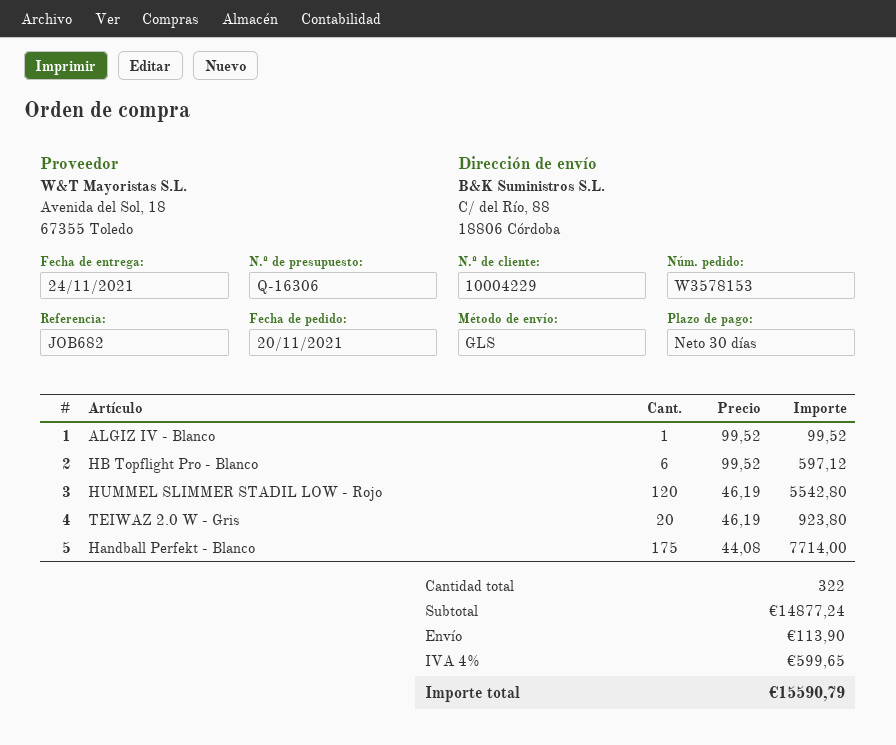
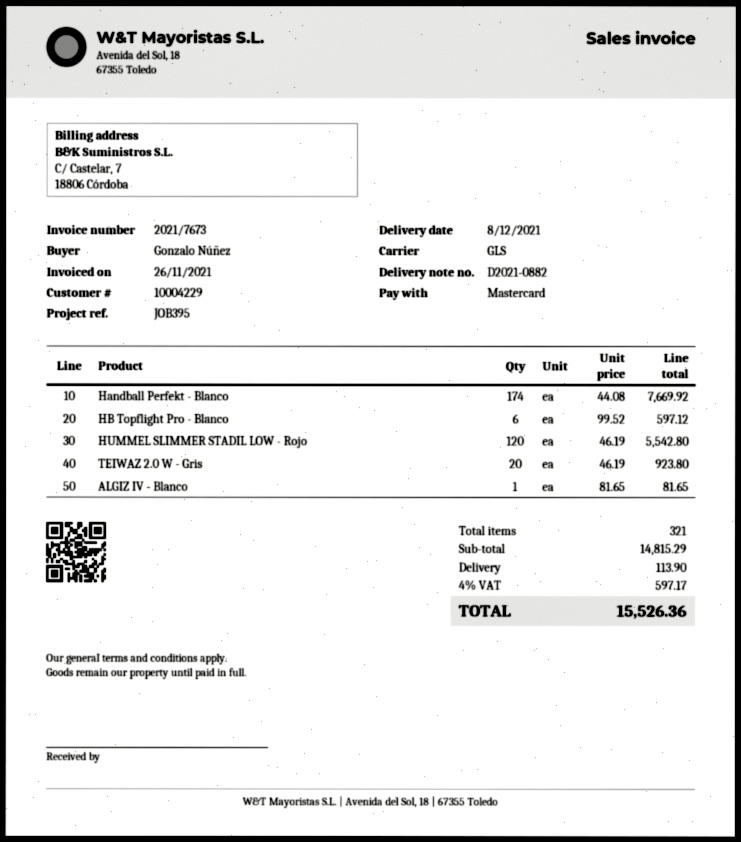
delivery date: 2021-11-24 -> 2021-12-08
reference: JOB682 -> JOB395
ALGIZ IV - Blanco: 1 x 99.52 = 99.52 -> 1 x 81.65 = 81.65
Handball Perfekt - Blanco: 175 x 44.08 = 7714.00 -> 174 x 44.08 = 7669.92
total quantity: 322 -> 321
subtotal: 14877.24 -> 14815.29
tax: 4% = 599.65 -> 4% = 597.17
total: 15590.79 -> 15526.36

